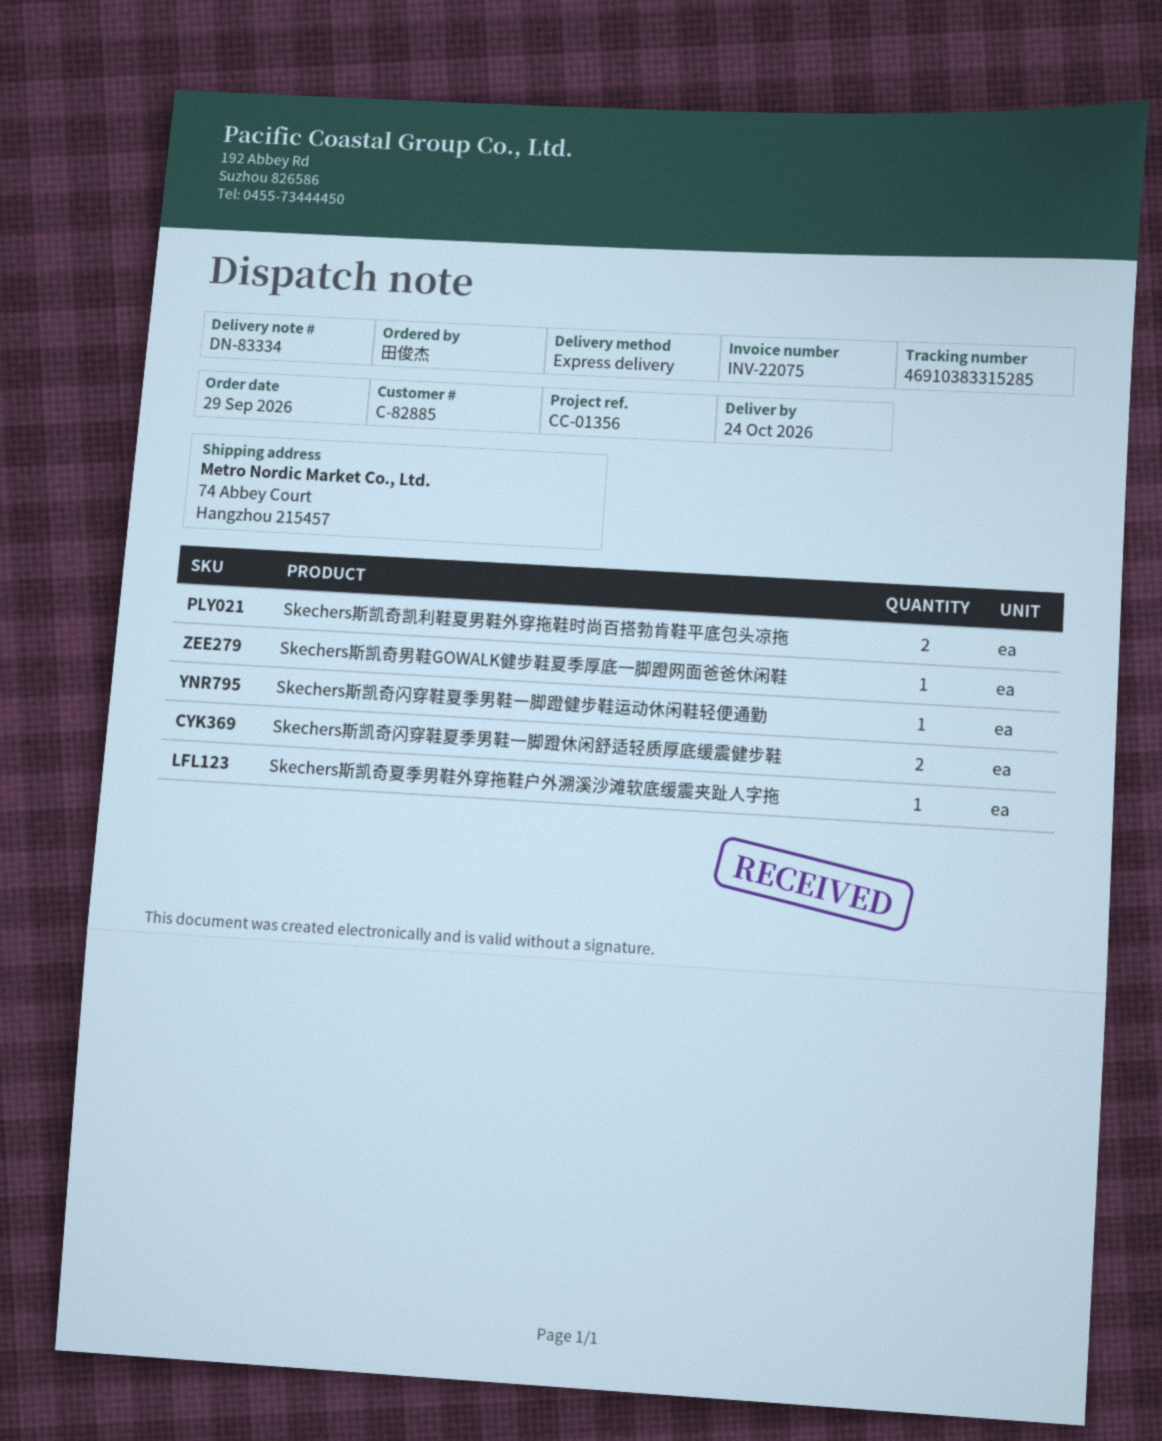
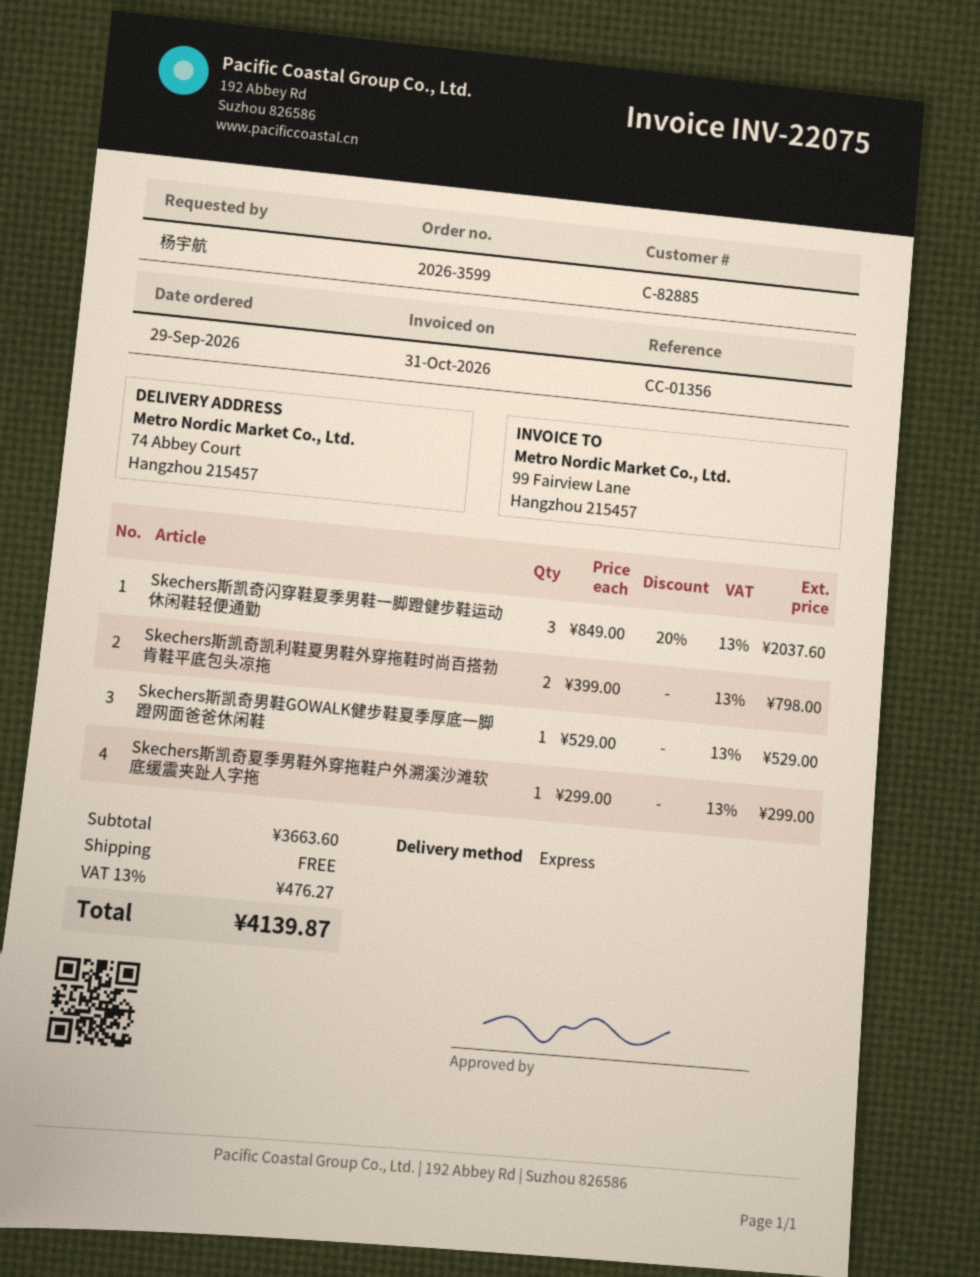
ordered by: 田俊杰 -> 杨宇航
Skechers斯凯奇闪穿鞋夏季男鞋一脚蹬健步鞋运动休闲鞋轻便通勤: 1 -> 3
Skechers斯凯奇闪穿鞋夏季男鞋一脚蹬休闲舒适轻质厚底缓震健步鞋: 2 -> none

